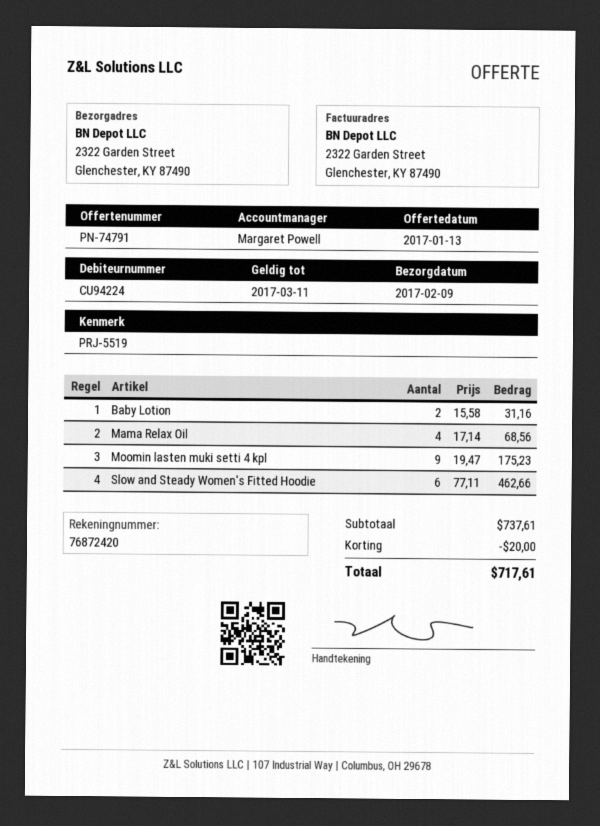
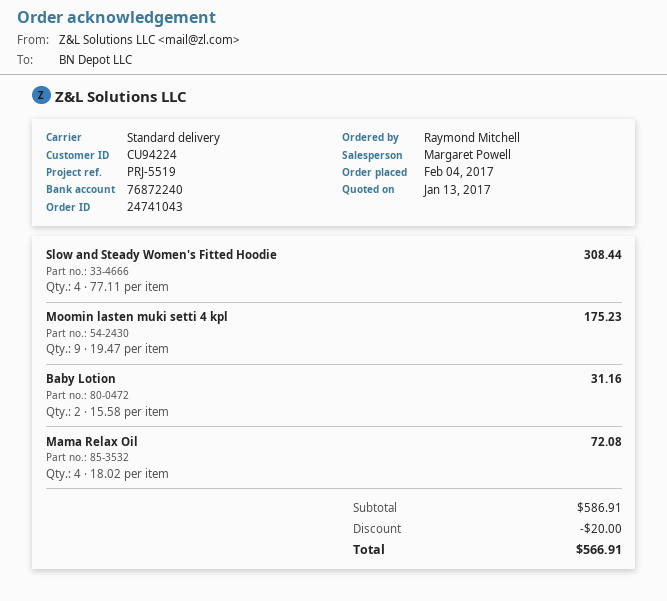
bank account: 76872420 -> 76872240
Mama Relax Oil: 4 x 17.14 = 68.56 -> 4 x 18.02 = 72.08
Slow and Steady Women's Fitted Hoodie: 6 x 77.11 = 462.66 -> 4 x 77.11 = 308.44
subtotal: 737.61 -> 586.91
total: 717.61 -> 566.91

